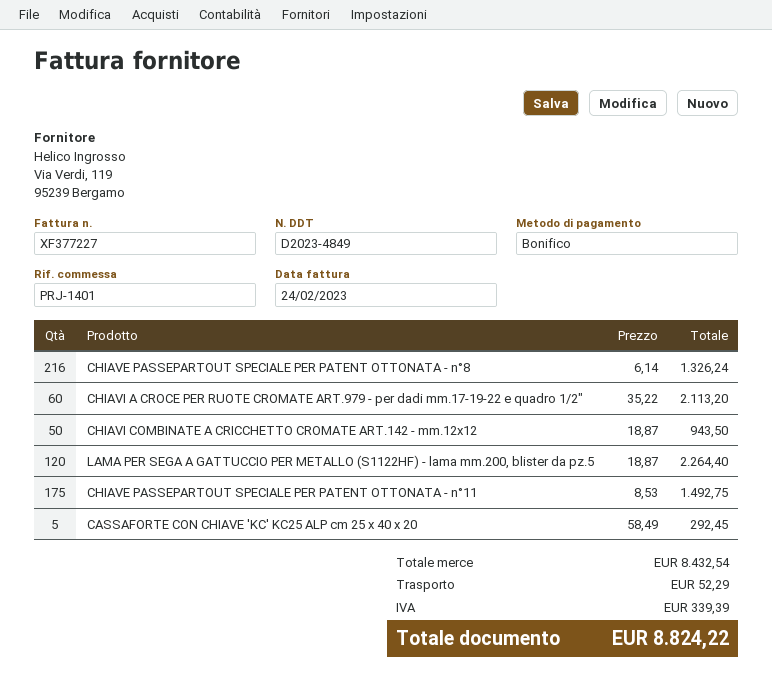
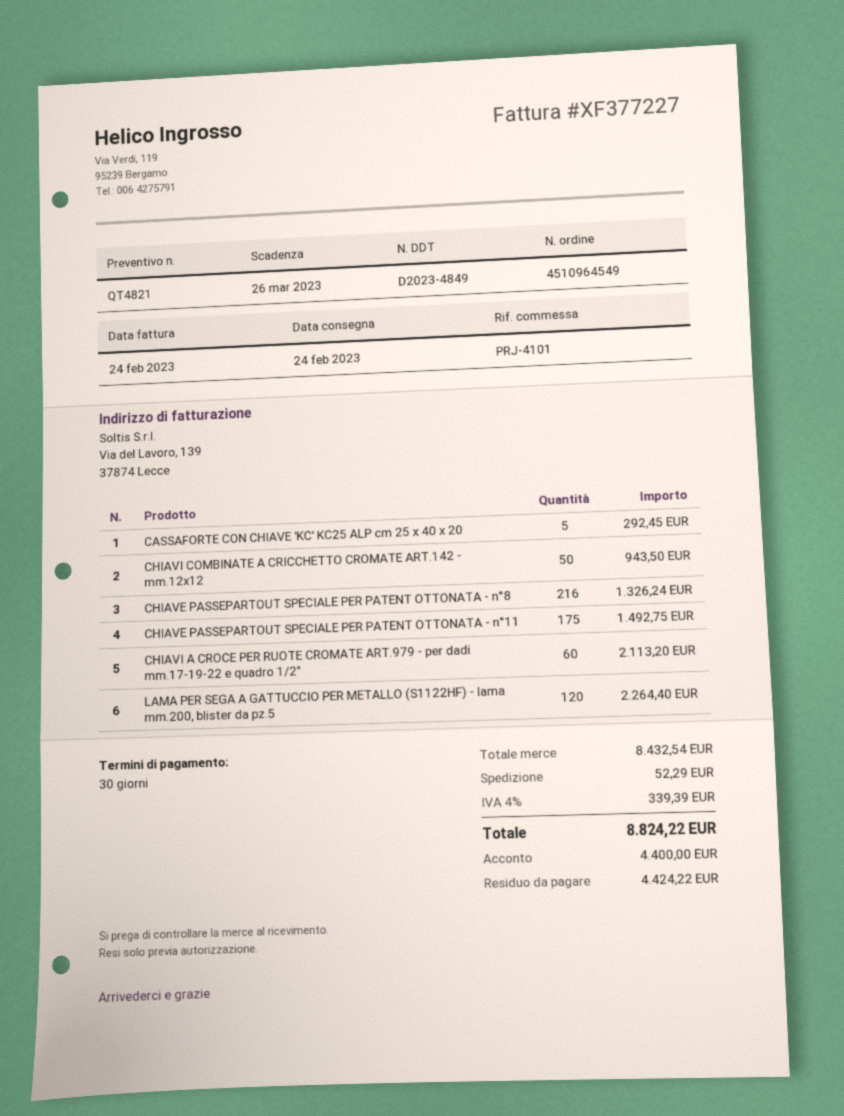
reference: PRJ-1401 -> PRJ-4101

